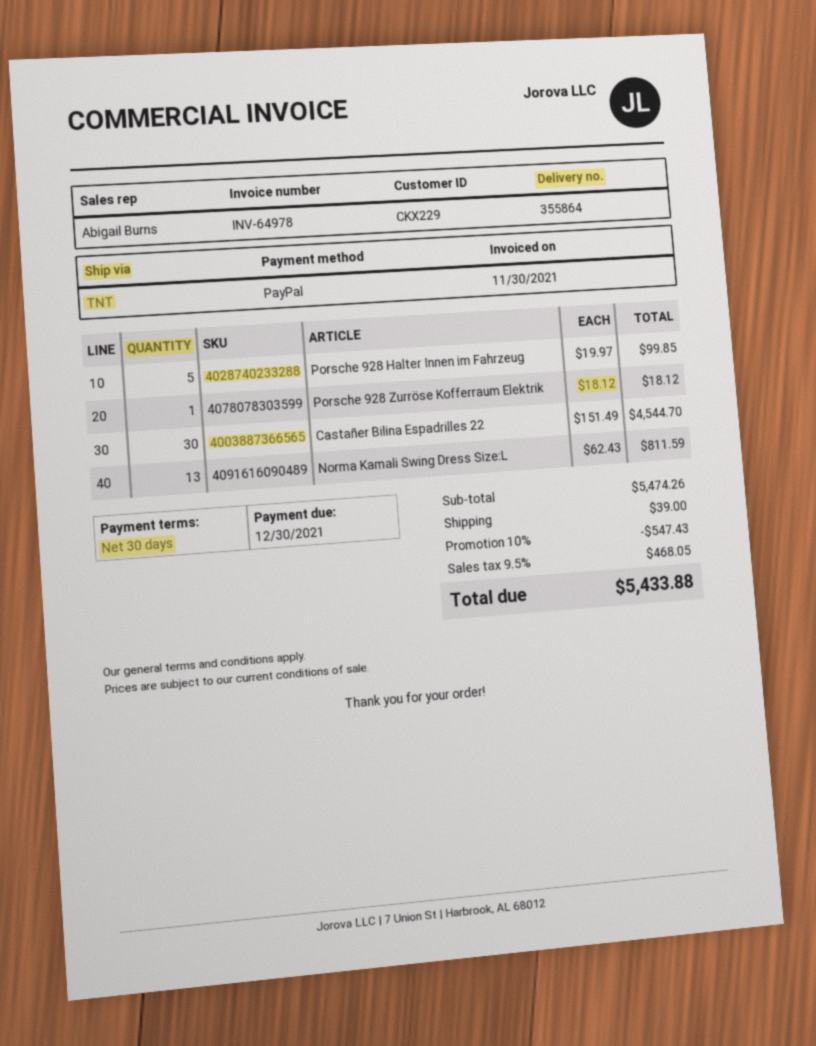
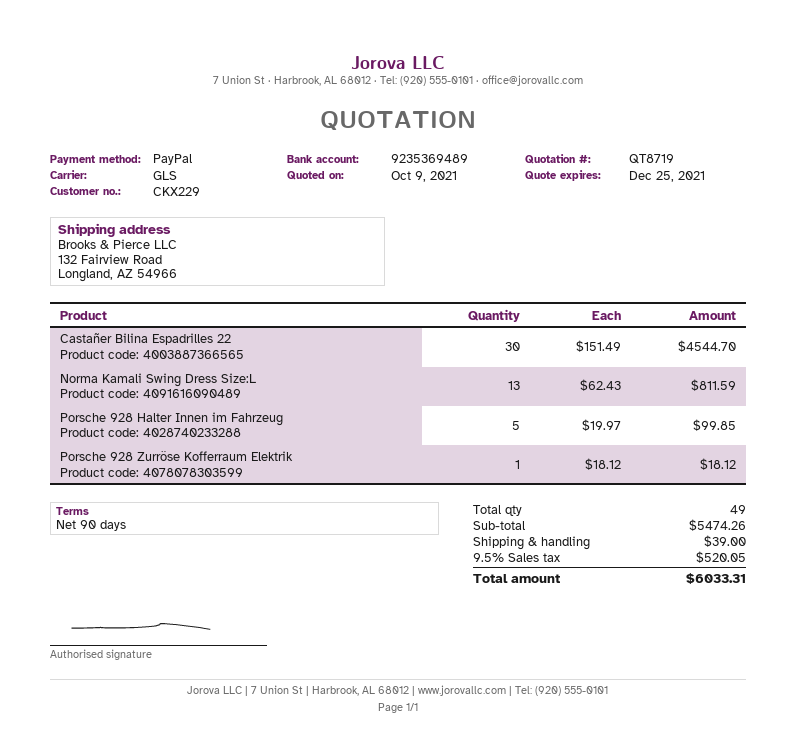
payment terms: 30 days -> 90 days
shipping method: TNT -> GLS
discount: 10% = 547.43 -> none
tax: 9.5% = 468.05 -> 9.5% = 520.05
total: 5433.88 -> 6033.31

